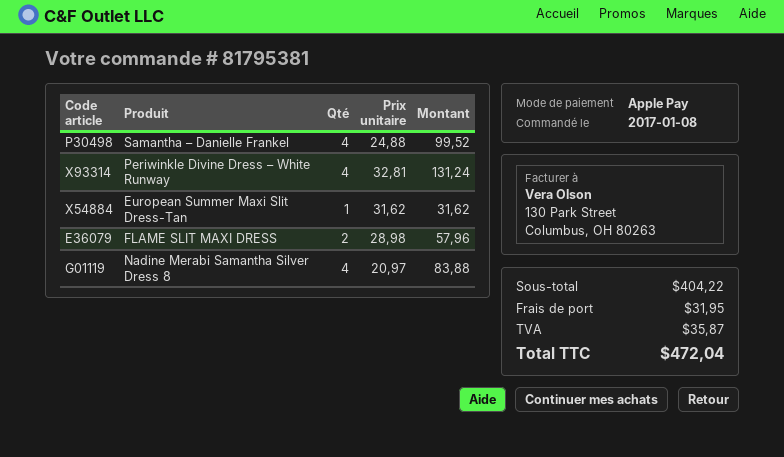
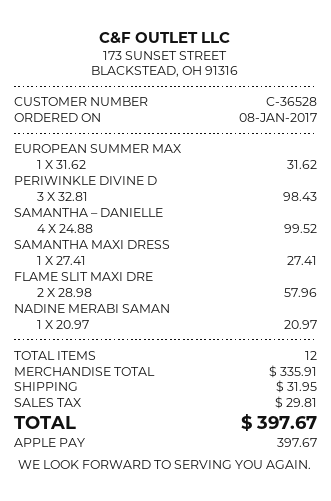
Periwinkle Divine Dress – White Runway: 4 x 32.81 = 131.24 -> 3 x 32.81 = 98.43
Nadine Merabi Samantha Silver Dress 8: 4 x 20.97 = 83.88 -> 1 x 20.97 = 20.97
SAMANTHA MAXI DRESS: none -> 1 x 27.41 = 27.41
subtotal: 404.22 -> 335.91
tax: 35.87 -> 29.81
total: 472.04 -> 397.67

